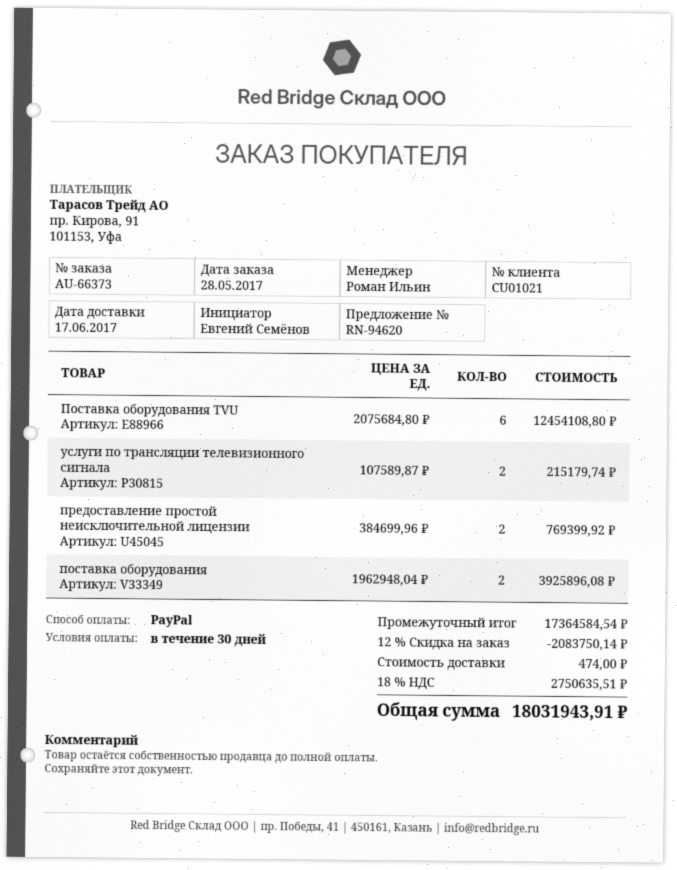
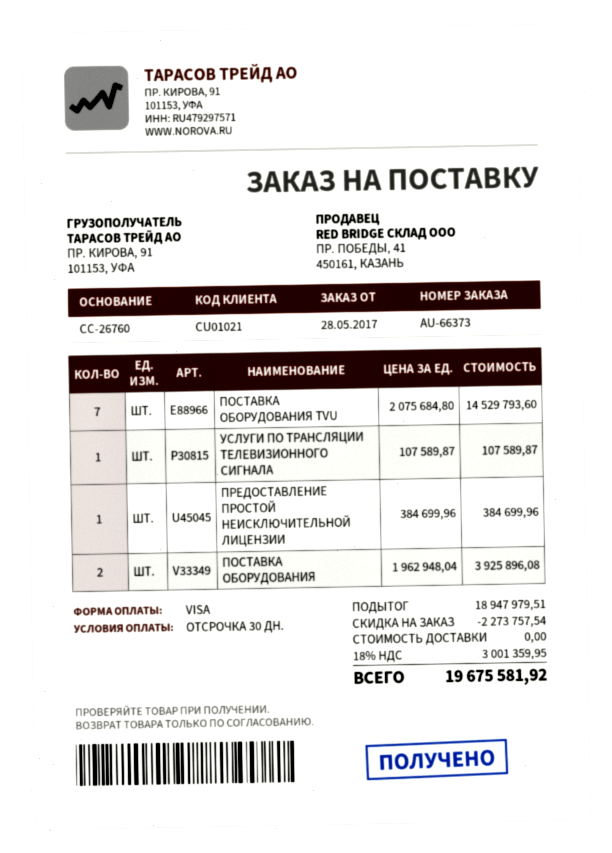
payment method: PayPal -> Visa
Поставка оборудования TVU: 6 x 2075684.80 = 12454108.80 -> 7 x 2075684.80 = 14529793.60
услуги по трансляции телевизионного сигнала: 2 x 107589.87 = 215179.74 -> 1 x 107589.87 = 107589.87
предоставление простой неисключительной лицензии: 2 x 384699.96 = 769399.92 -> 1 x 384699.96 = 384699.96
subtotal: 17364584.54 -> 18947979.51
discount: 2083750.14 -> 2273757.54
shipping: 474.00 -> 0.00
tax: 18% = 2750635.51 -> 18% = 3001359.95
total: 18031943.91 -> 19675581.92

